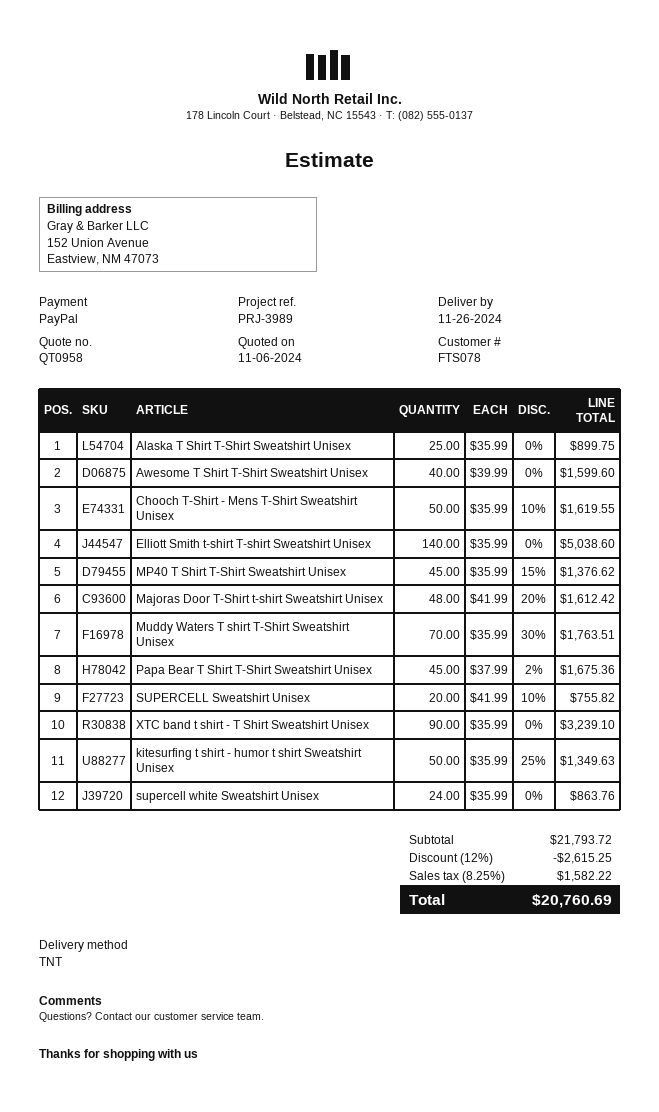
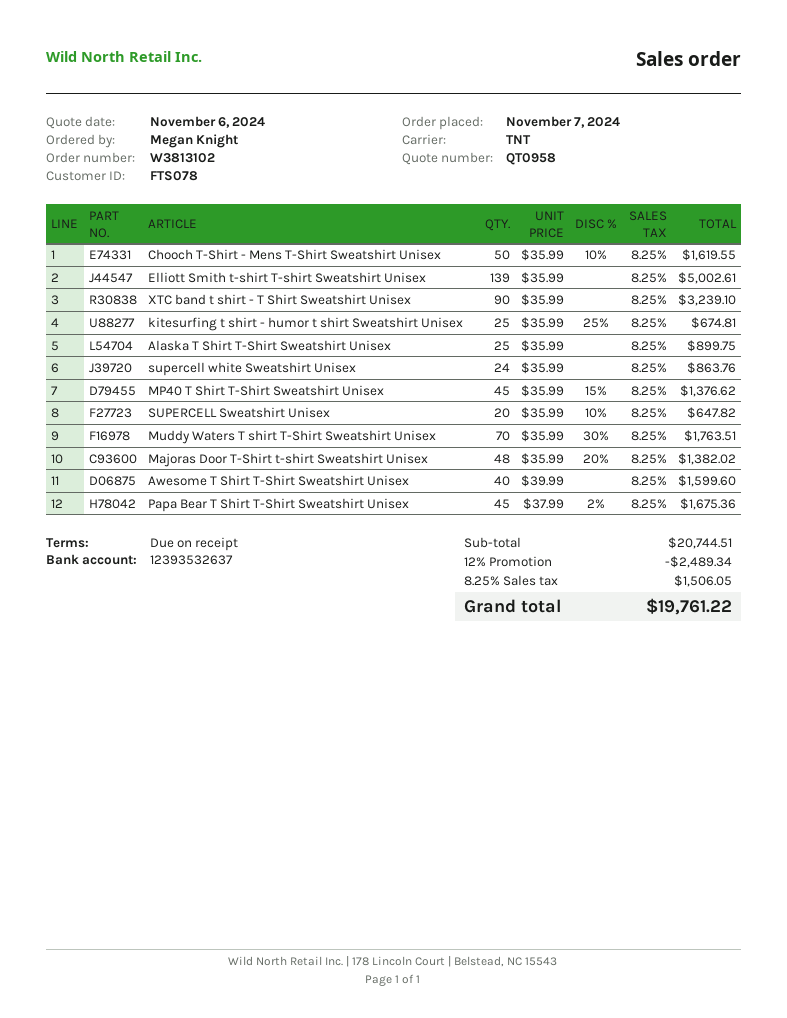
Elliott Smith t-shirt T-shirt Sweatshirt Unisex: 140 x 35.99 = 5038.60 -> 139 x 35.99 = 5002.61
Majoras Door T-Shirt t-shirt Sweatshirt Unisex: 48 x 41.99 - 20% = 1612.42 -> 48 x 35.99 - 20% = 1382.02
SUPERCELL Sweatshirt Unisex: 20 x 41.99 - 10% = 755.82 -> 20 x 35.99 - 10% = 647.82
kitesurfing t shirt - humor t shirt Sweatshirt Unisex: 50 x 35.99 - 25% = 1349.63 -> 25 x 35.99 - 25% = 674.81
subtotal: 21793.72 -> 20744.51
discount: 12% = 2615.25 -> 12% = 2489.34
tax: 8.25% = 1582.22 -> 8.25% = 1506.05
total: 20760.69 -> 19761.22

